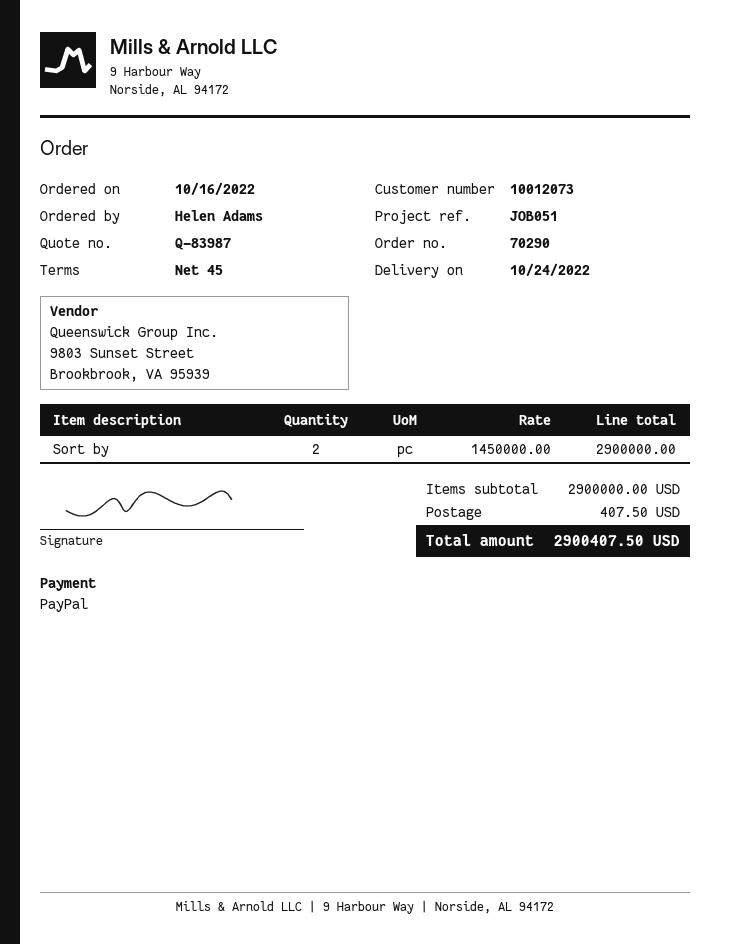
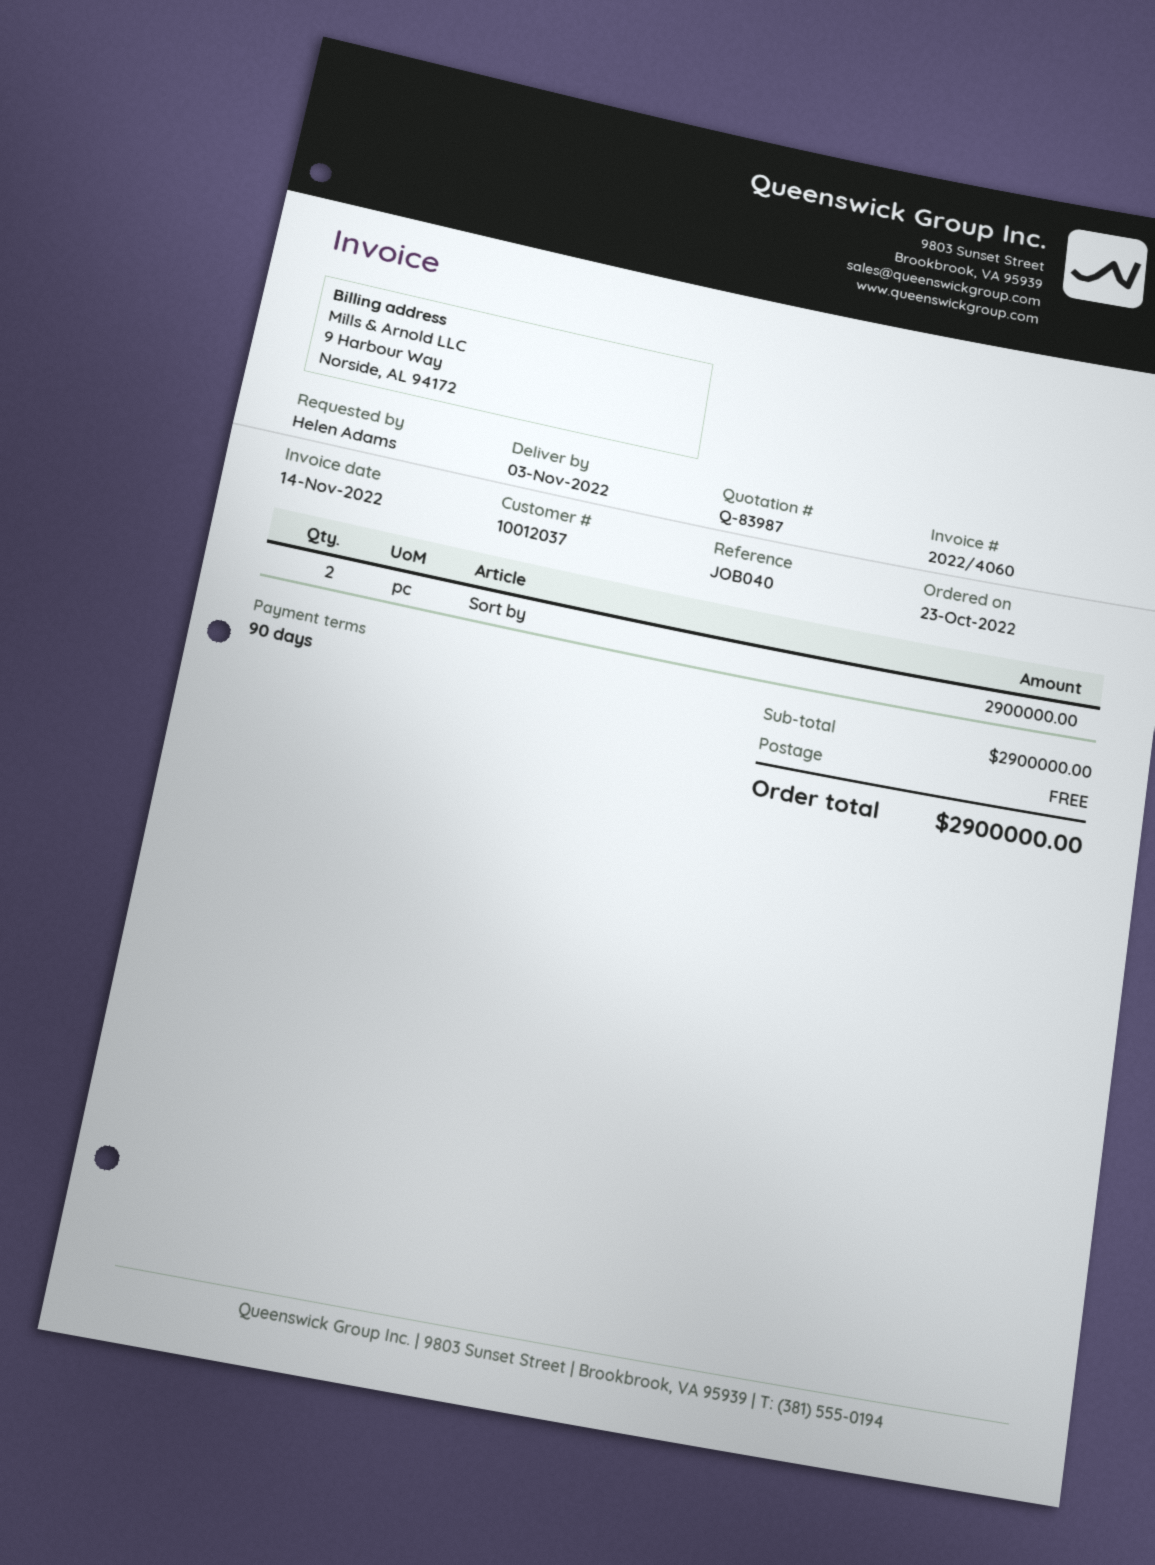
order date: 2022-10-16 -> 2022-10-23
delivery date: 2022-10-24 -> 2022-11-03
payment terms: 45 days -> 90 days
customer number: 10012073 -> 10012037
reference: JOB051 -> JOB040
shipping: 407.50 -> 0.00
total: 2900407.50 -> 2900000.00

